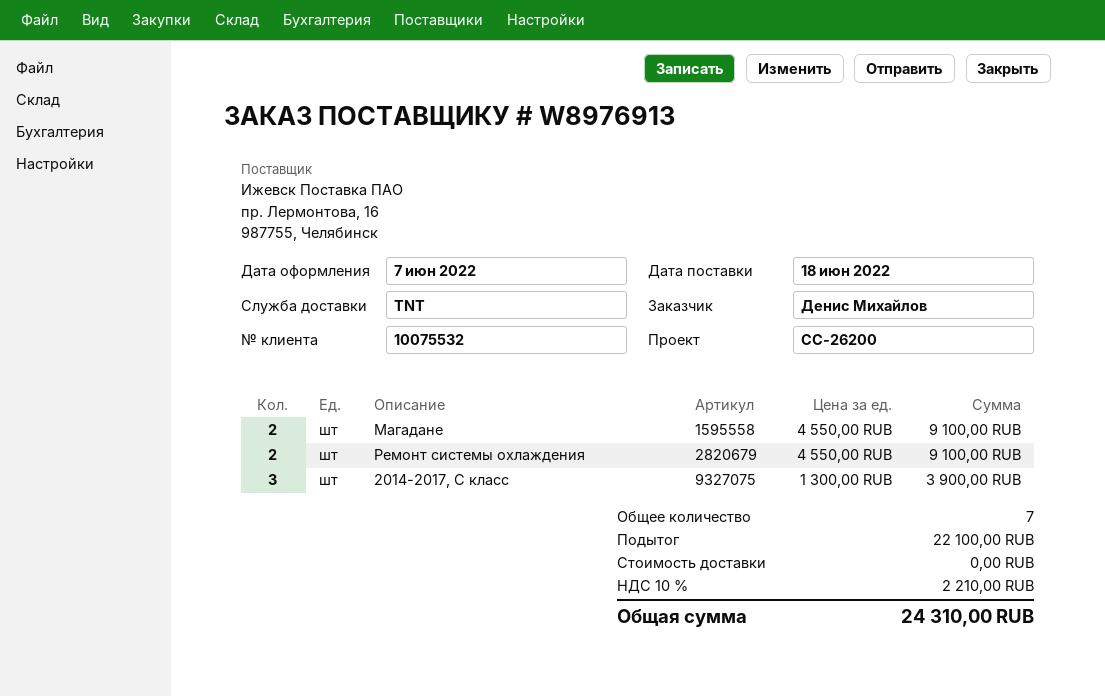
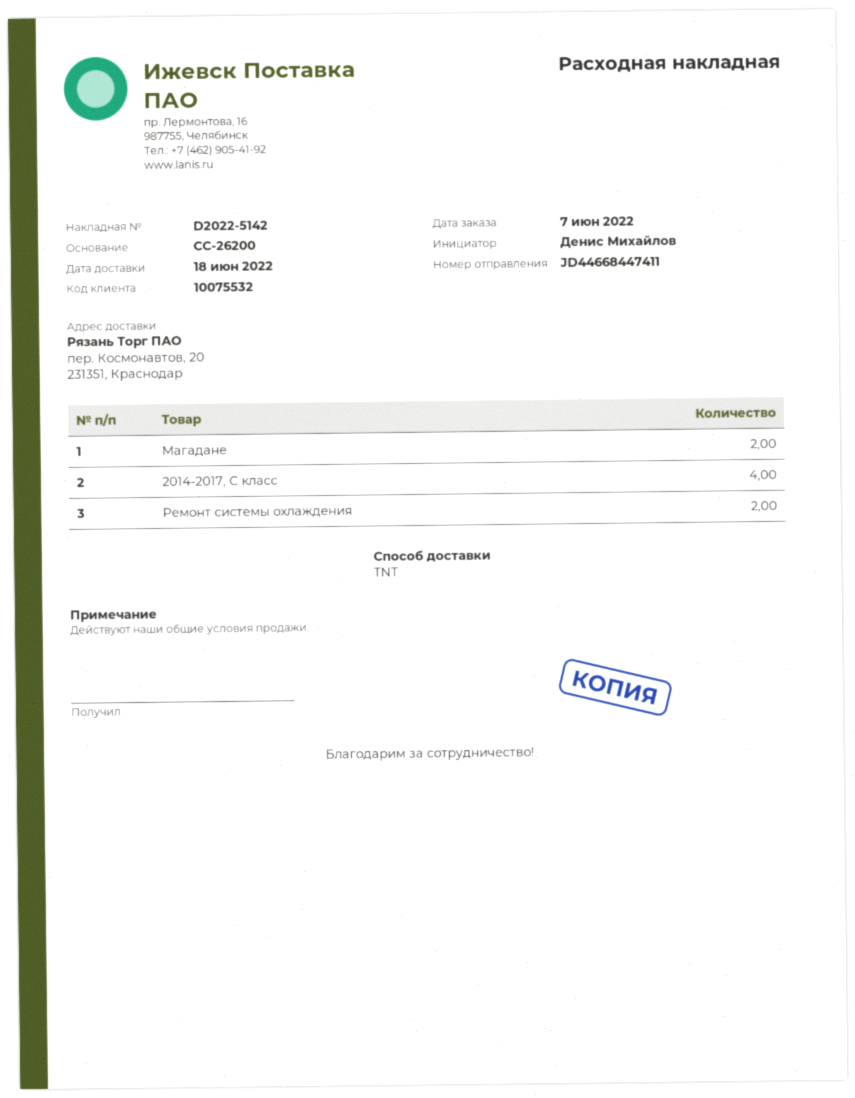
2014-2017, C класс: 3 -> 4

